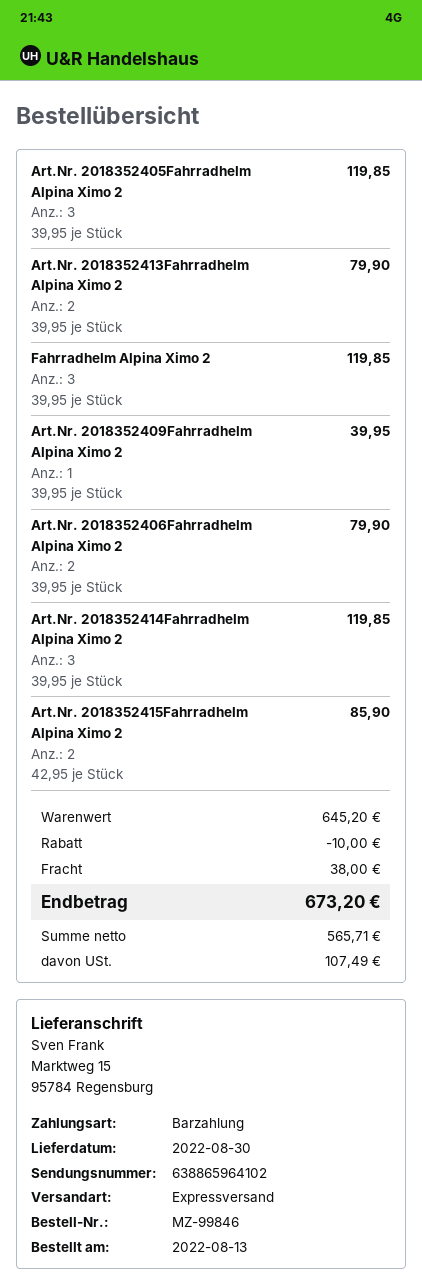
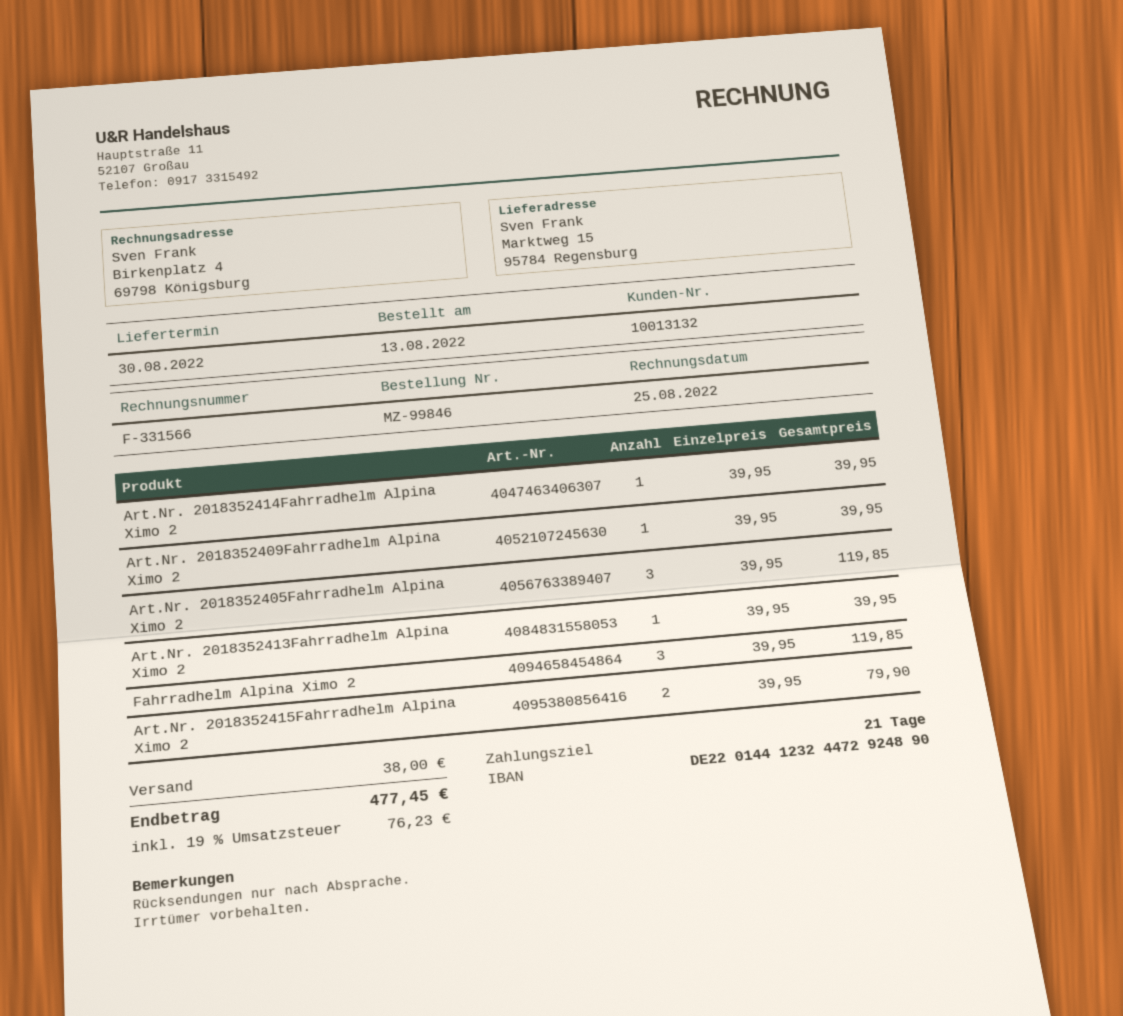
Art.Nr. 2018352413Fahrradhelm Alpina Ximo 2: 2 x 39.95 = 79.90 -> 1 x 39.95 = 39.95
Art.Nr. 2018352406Fahrradhelm Alpina Ximo 2: 2 x 39.95 = 79.90 -> none
Art.Nr. 2018352414Fahrradhelm Alpina Ximo 2: 3 x 39.95 = 119.85 -> 1 x 39.95 = 39.95
Art.Nr. 2018352415Fahrradhelm Alpina Ximo 2: 2 x 42.95 = 85.90 -> 2 x 39.95 = 79.90
discount: 10.00 -> none
tax: 107.49 -> 76.23
total: 673.20 -> 477.45

